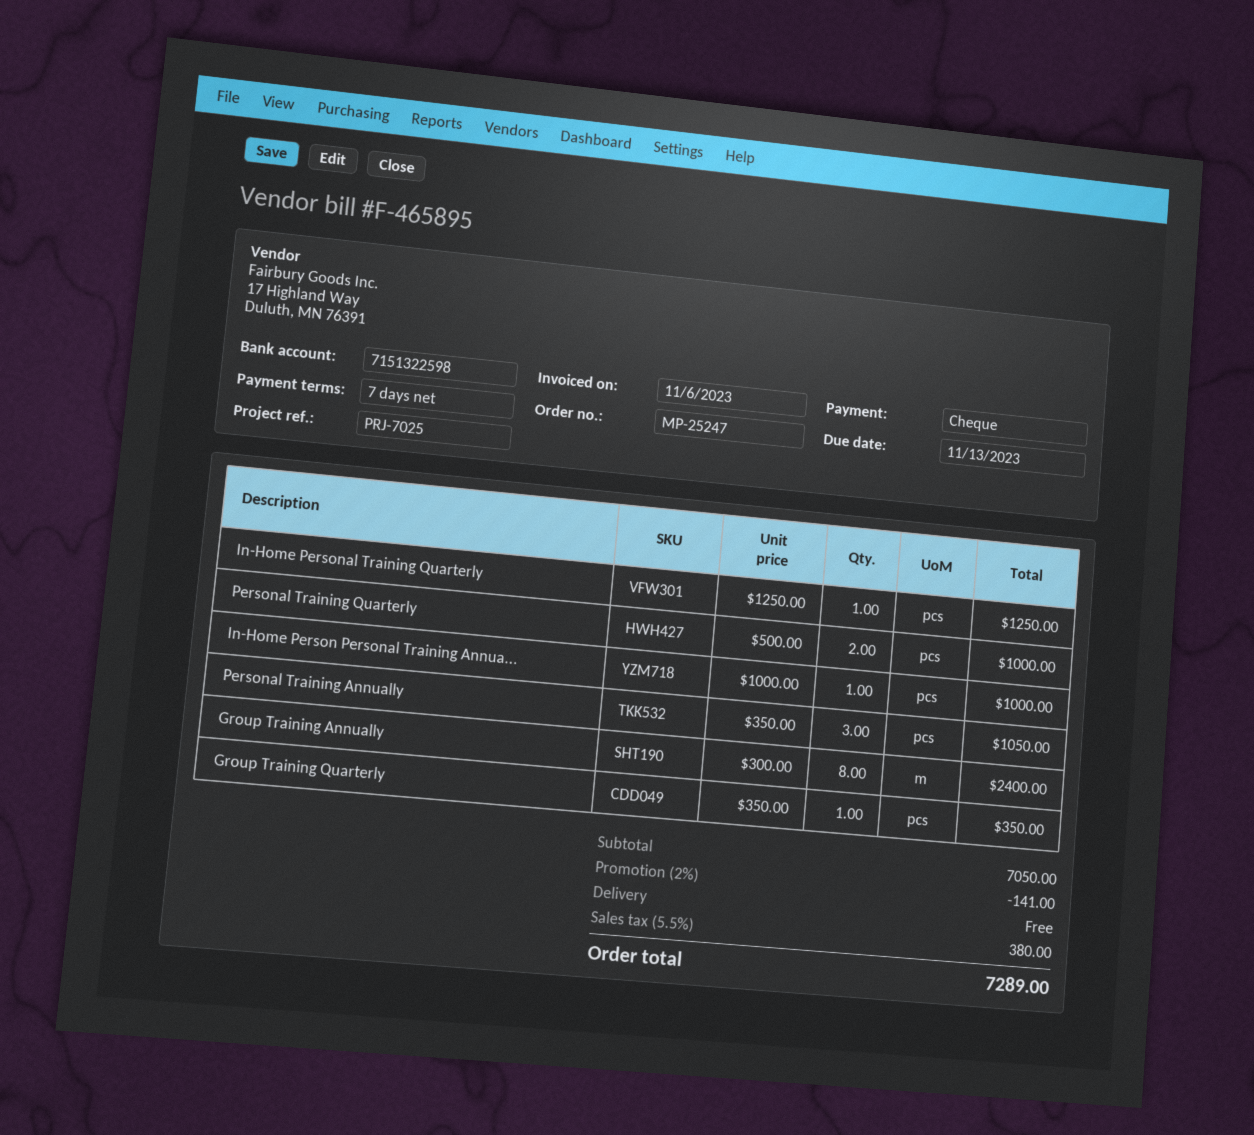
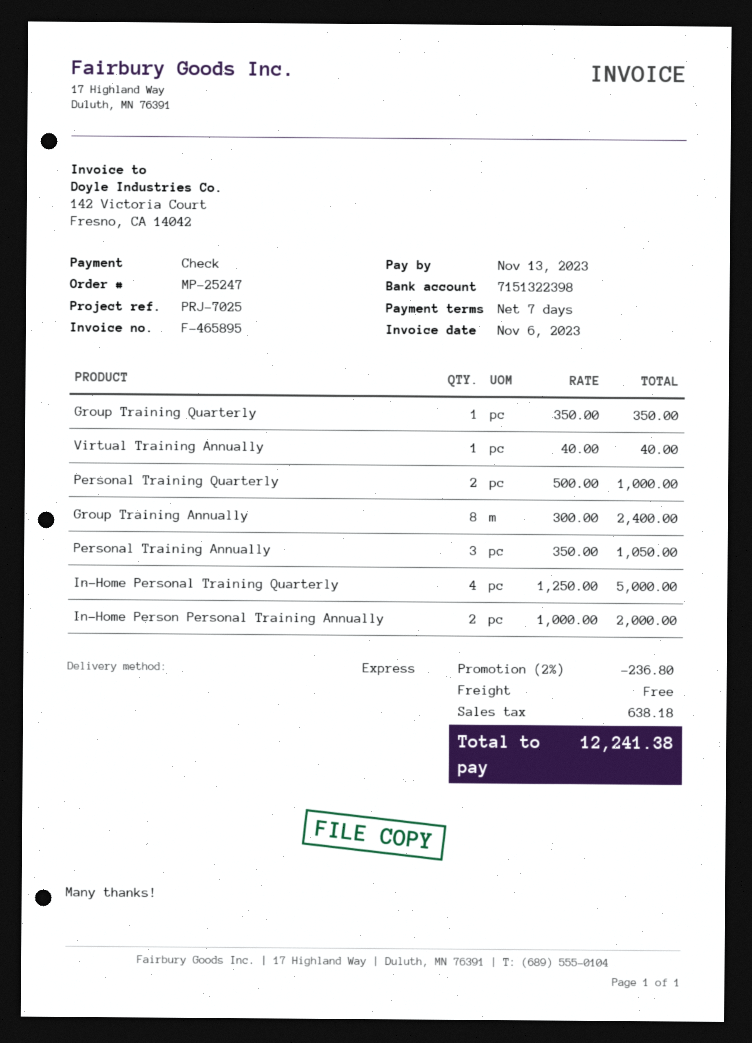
bank account: 7151322598 -> 7151322398
In-Home Personal Training Quarterly: 1 x 1250.00 = 1250.00 -> 4 x 1250.00 = 5000.00
In-Home Person Personal Training Annua...: 1 x 1000.00 = 1000.00 -> 2 x 1000.00 = 2000.00
Virtual Training Annually: none -> 1 x 40.00 = 40.00
discount: 2% = 141.00 -> 2% = 236.80
tax: 380.00 -> 638.18
total: 7289.00 -> 12241.38

